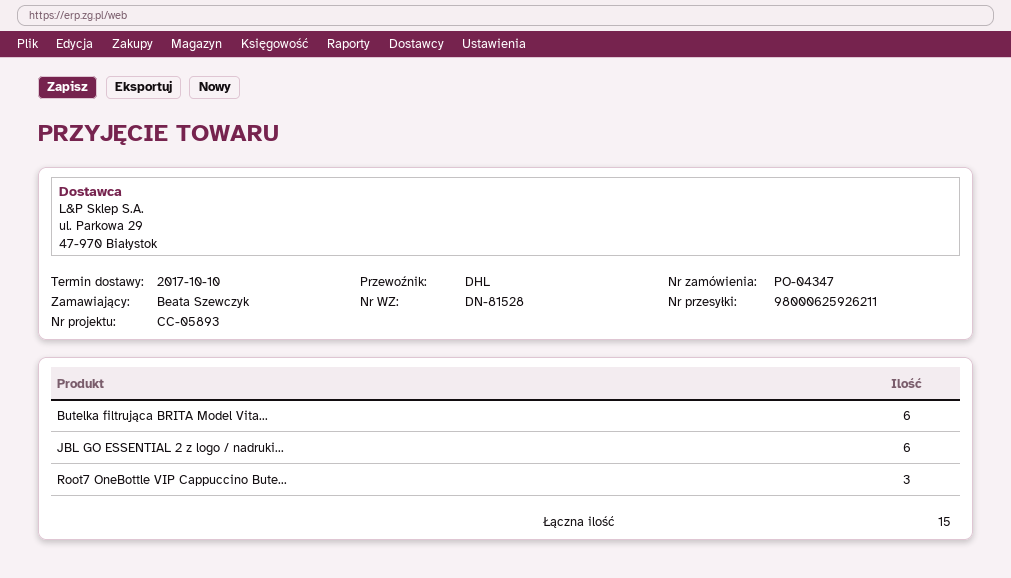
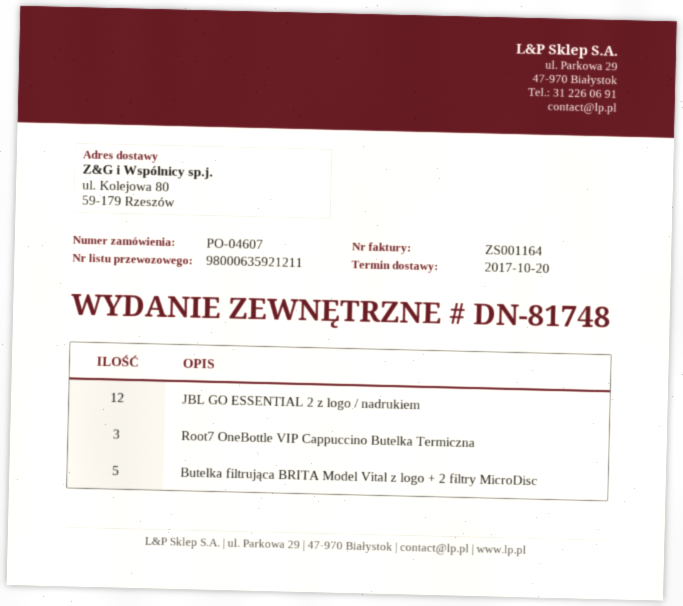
order number: PO-04347 -> PO-04607
delivery note number: DN-81528 -> DN-81748
delivery date: 2017-10-10 -> 2017-10-20
tracking number: 98000625926211 -> 98000635921211
Butelka filtrująca BRITA Model Vita...: 6 -> 5
JBL GO ESSENTIAL 2 z logo / nadruki...: 6 -> 12

